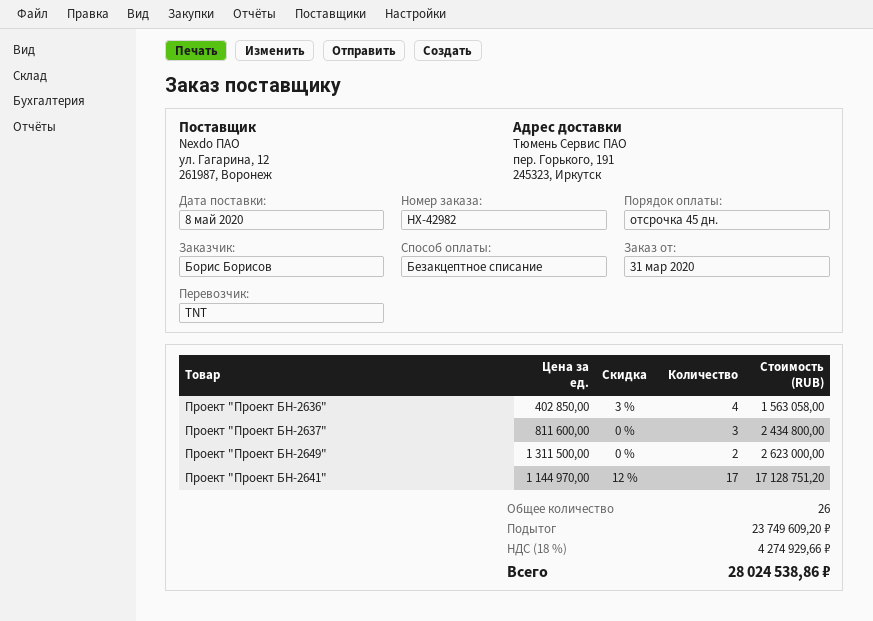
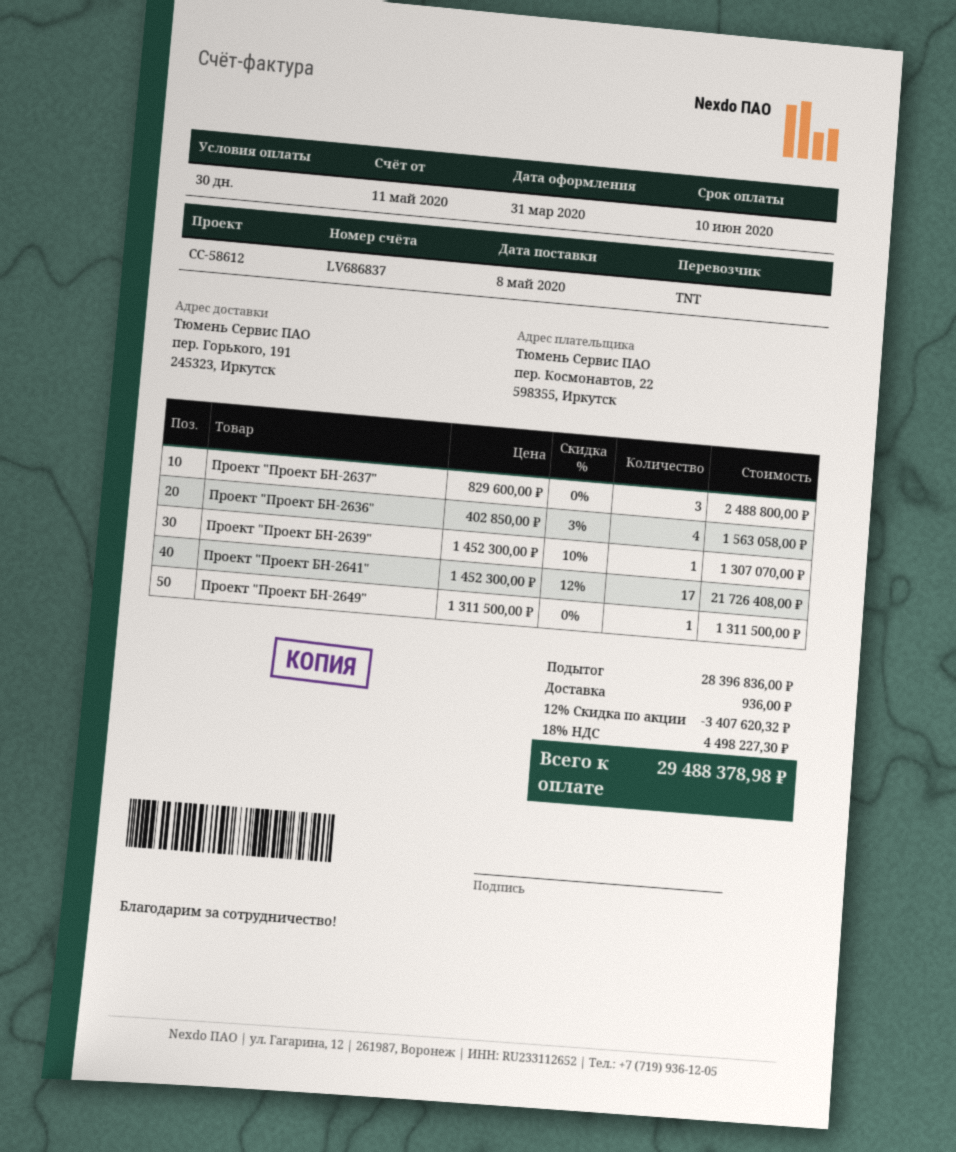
payment terms: 45 days -> 30 days
Проект "Проект БН-2637": 3 x 811600.00 = 2434800.00 -> 3 x 829600.00 = 2488800.00
Проект "Проект БН-2649": 2 x 1311500.00 = 2623000.00 -> 1 x 1311500.00 = 1311500.00
Проект "Проект БН-2641": 17 x 1144970.00 - 12% = 17128751.20 -> 17 x 1452300.00 - 12% = 21726408.00
Проект "Проект БН-2639": none -> 1 x 1452300.00 - 10% = 1307070.00
subtotal: 23749609.20 -> 28396836.00
discount: none -> 12% = 3407620.32
shipping: none -> 936.00
tax: 18% = 4274929.66 -> 18% = 4498227.30
total: 28024538.86 -> 29488378.98

